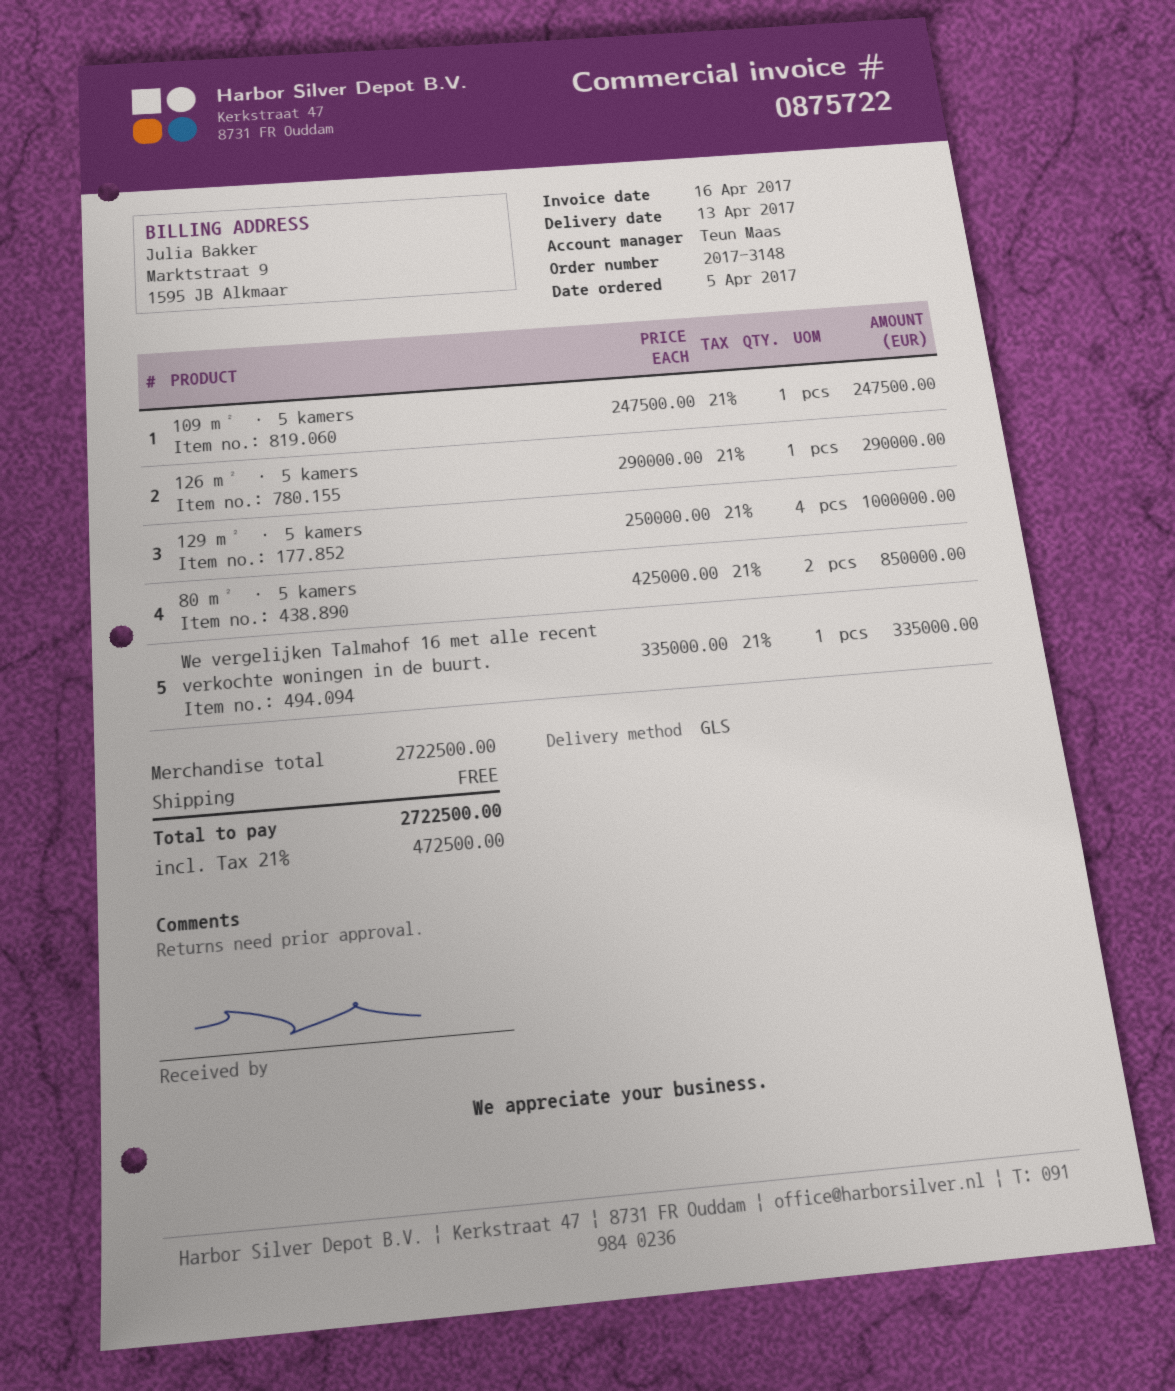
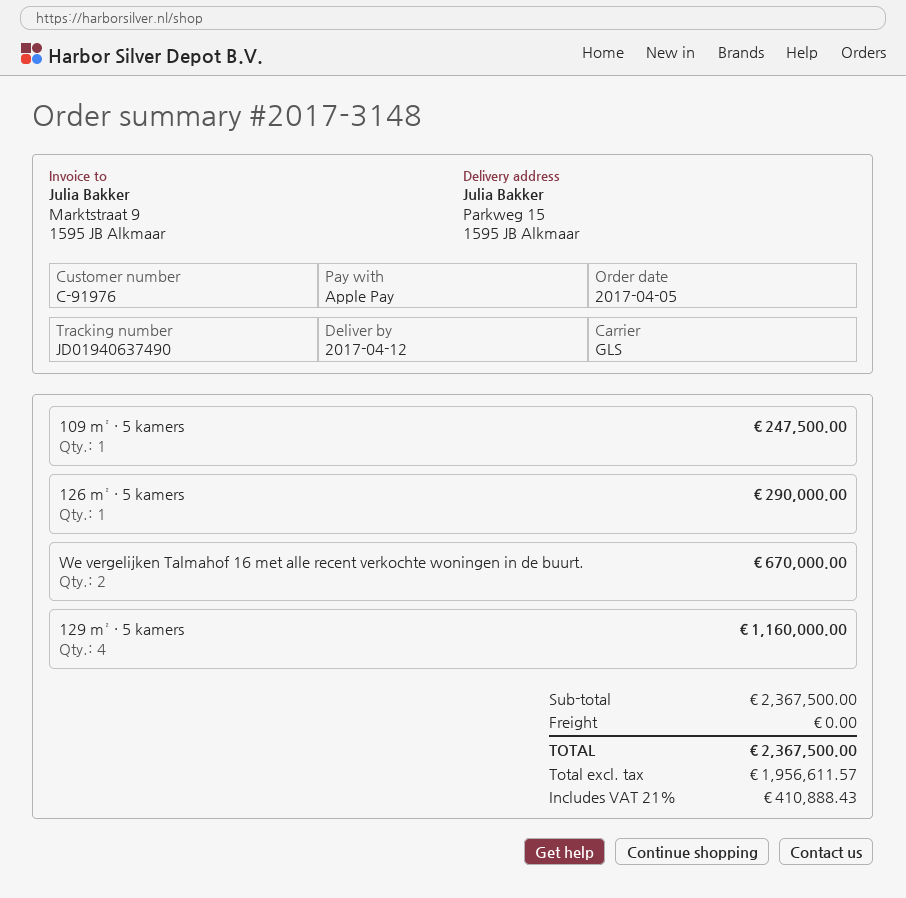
delivery date: 2017-04-13 -> 2017-04-12
129 m² · 5 kamers: 4 for 1000000.00 -> 4 for 1160000.00
80 m² · 5 kamers: 2 for 850000.00 -> none
We vergelijken Talmahof 16 met alle recent verkochte woningen in de buurt.: 1 for 335000.00 -> 2 for 670000.00
subtotal: 2722500.00 -> 2367500.00
tax: 21% = 472500.00 -> 21% = 410888.43
total: 2722500.00 -> 2367500.00

